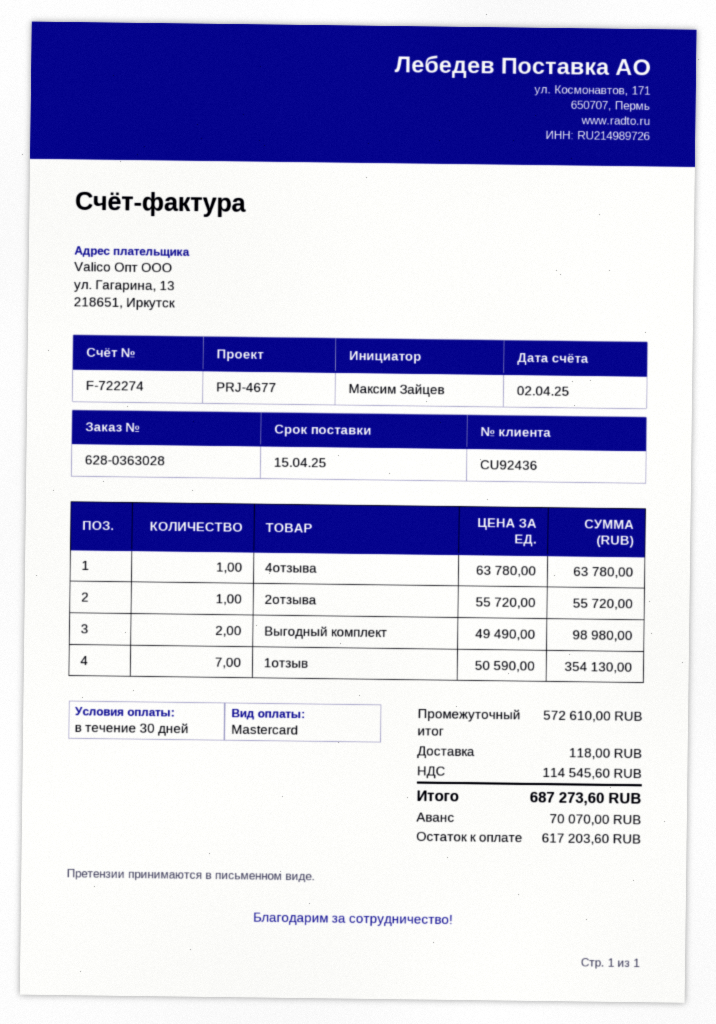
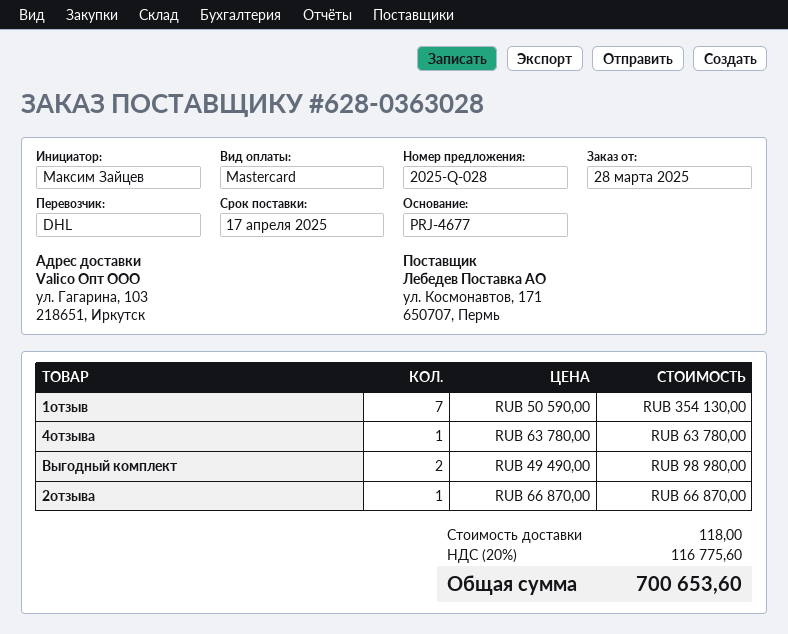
delivery date: 2025-04-15 -> 2025-04-17
2отзыва: 1 x 55720.00 = 55720.00 -> 1 x 66870.00 = 66870.00
tax: 114545.60 -> 116775.60
total: 687273.60 -> 700653.60

